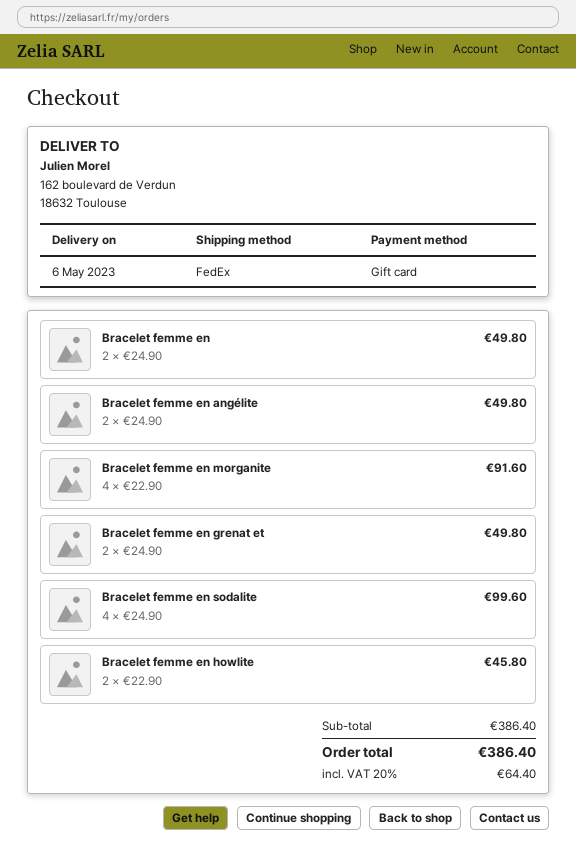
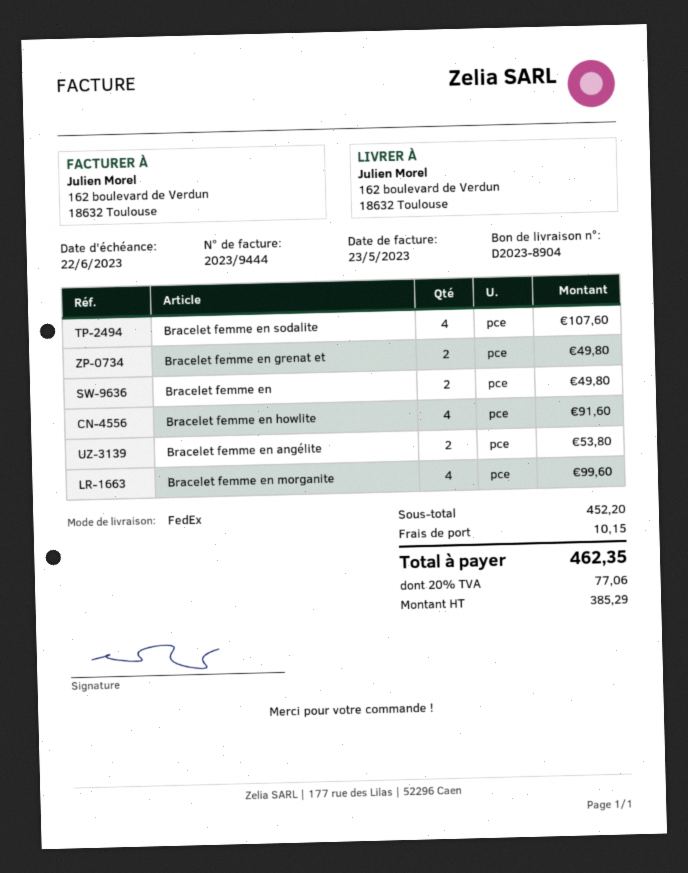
Bracelet femme en angélite: 2 for 49.80 -> 2 for 53.80
Bracelet femme en morganite: 4 for 91.60 -> 4 for 99.60
Bracelet femme en sodalite: 4 for 99.60 -> 4 for 107.60
Bracelet femme en howlite: 2 for 45.80 -> 4 for 91.60
subtotal: 386.40 -> 452.20
shipping: none -> 10.15
tax: 20% = 64.40 -> 20% = 77.06
total: 386.40 -> 462.35

